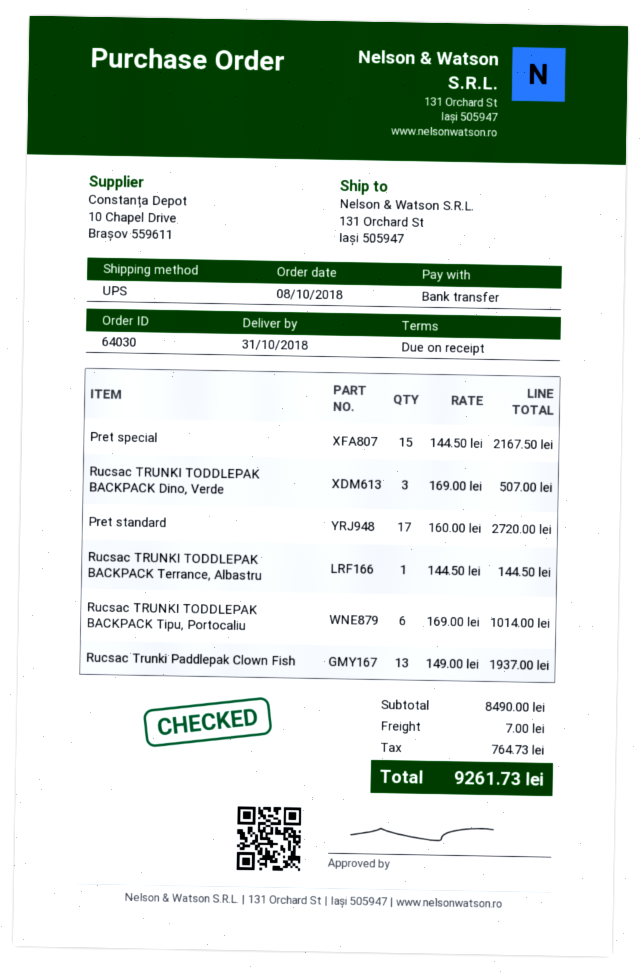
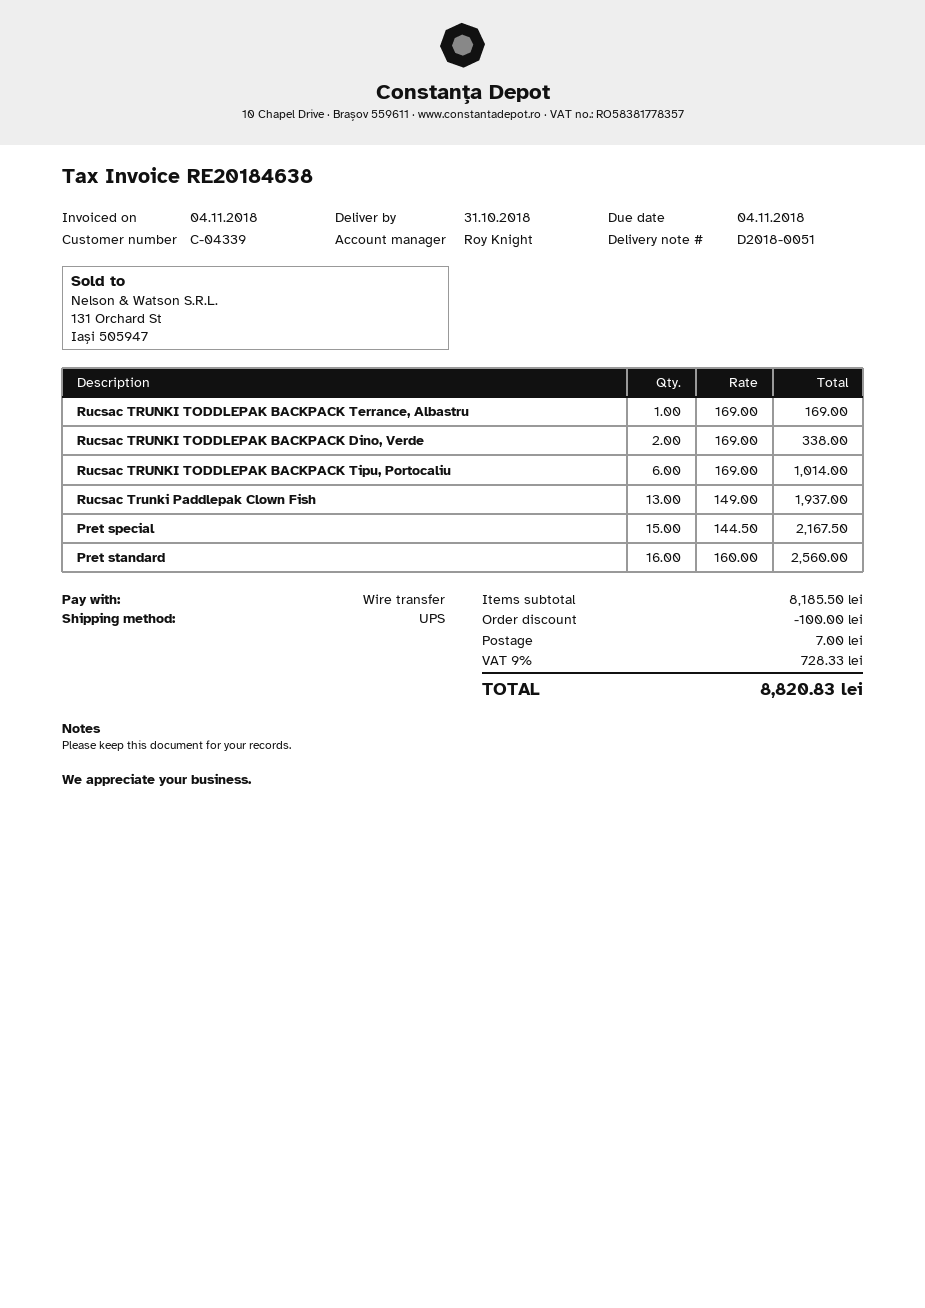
Rucsac TRUNKI TODDLEPAK BACKPACK Dino, Verde: 3 x 169.00 = 507.00 -> 2 x 169.00 = 338.00
Pret standard: 17 x 160.00 = 2720.00 -> 16 x 160.00 = 2560.00
Rucsac TRUNKI TODDLEPAK BACKPACK Terrance, Albastru: 1 x 144.50 = 144.50 -> 1 x 169.00 = 169.00
subtotal: 8490.00 -> 8185.50
discount: none -> 100.00
tax: 764.73 -> 728.33
total: 9261.73 -> 8820.83

